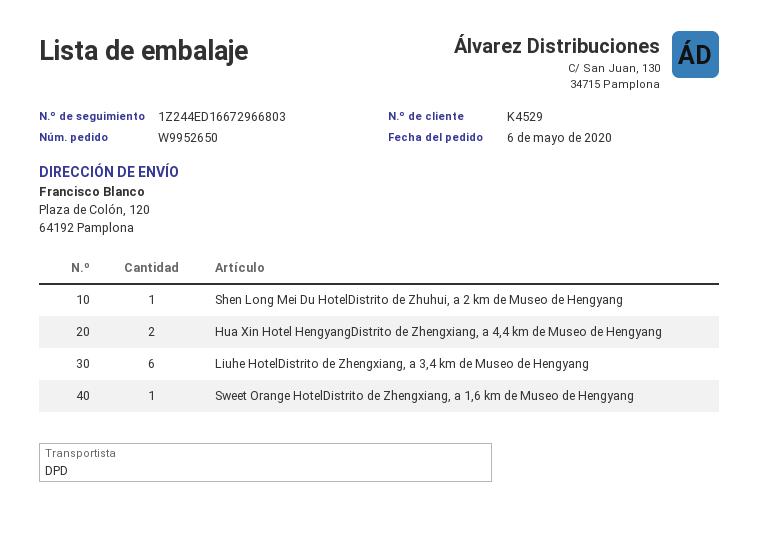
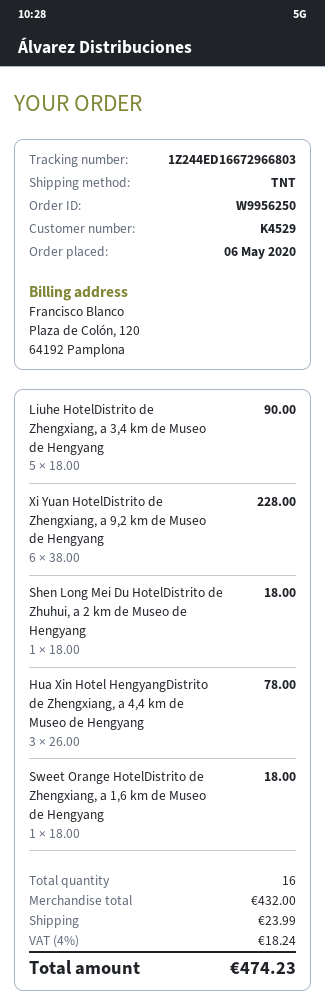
order number: W9952650 -> W9956250
shipping method: DPD -> TNT
Hua Xin Hotel HengyangDistrito de Zhengxiang, a 4,4 km de Museo de Hengyang: 2 -> 3
Liuhe HotelDistrito de Zhengxiang, a 3,4 km de Museo de Hengyang: 6 -> 5
Xi Yuan HotelDistrito de Zhengxiang, a 9,2 km de Museo de Hengyang: none -> 6

